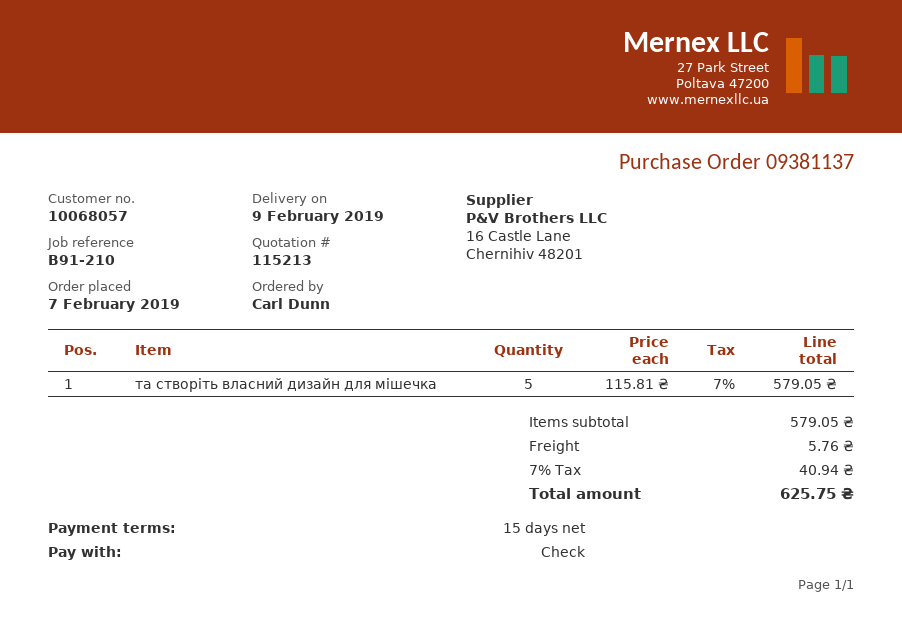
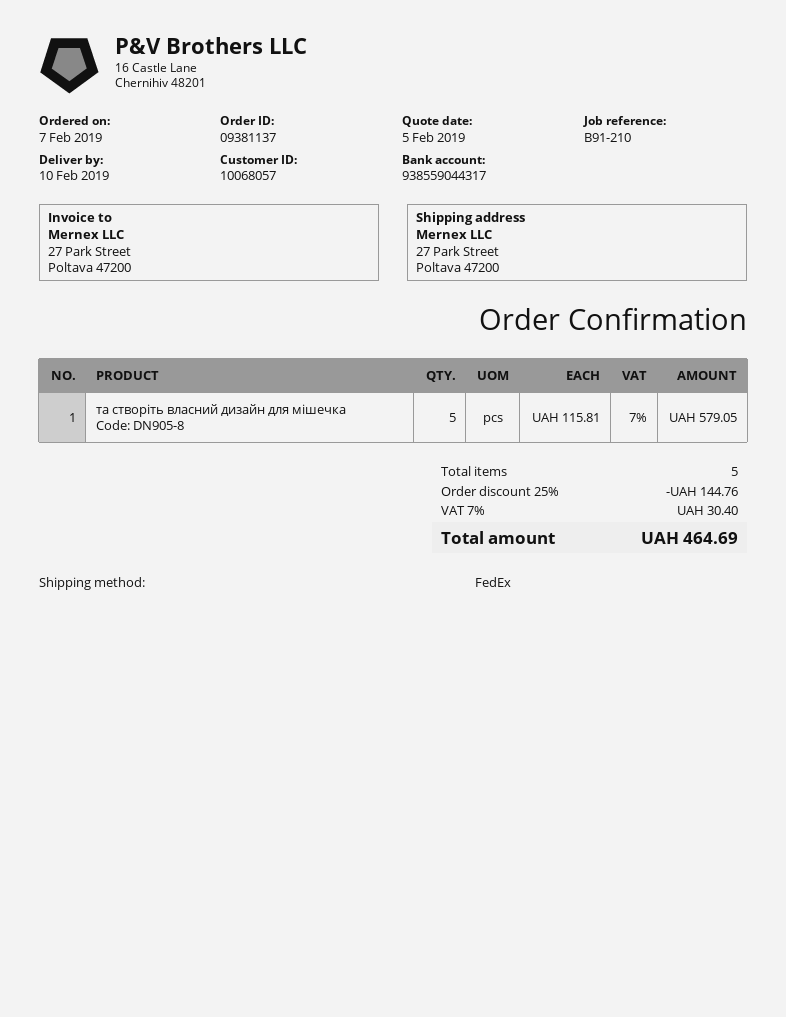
delivery date: 2019-02-09 -> 2019-02-10
discount: none -> 25% = 144.76
shipping: 5.76 -> none
tax: 7% = 40.94 -> 7% = 30.40
total: 625.75 -> 464.69

